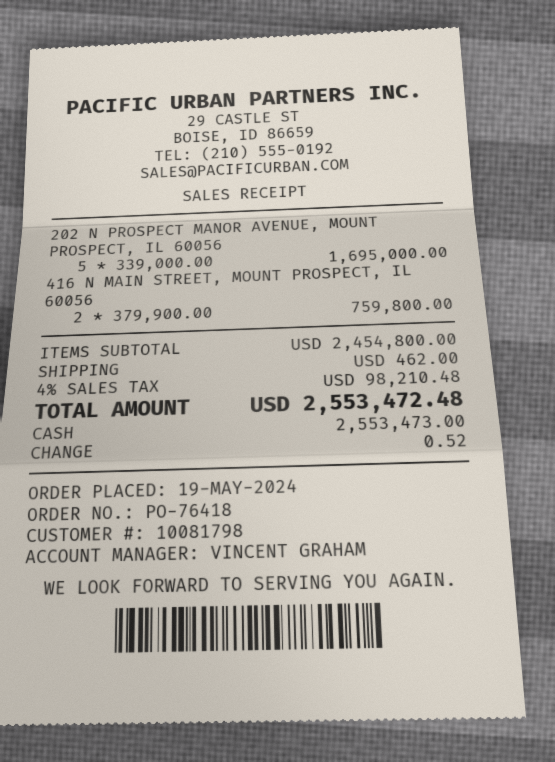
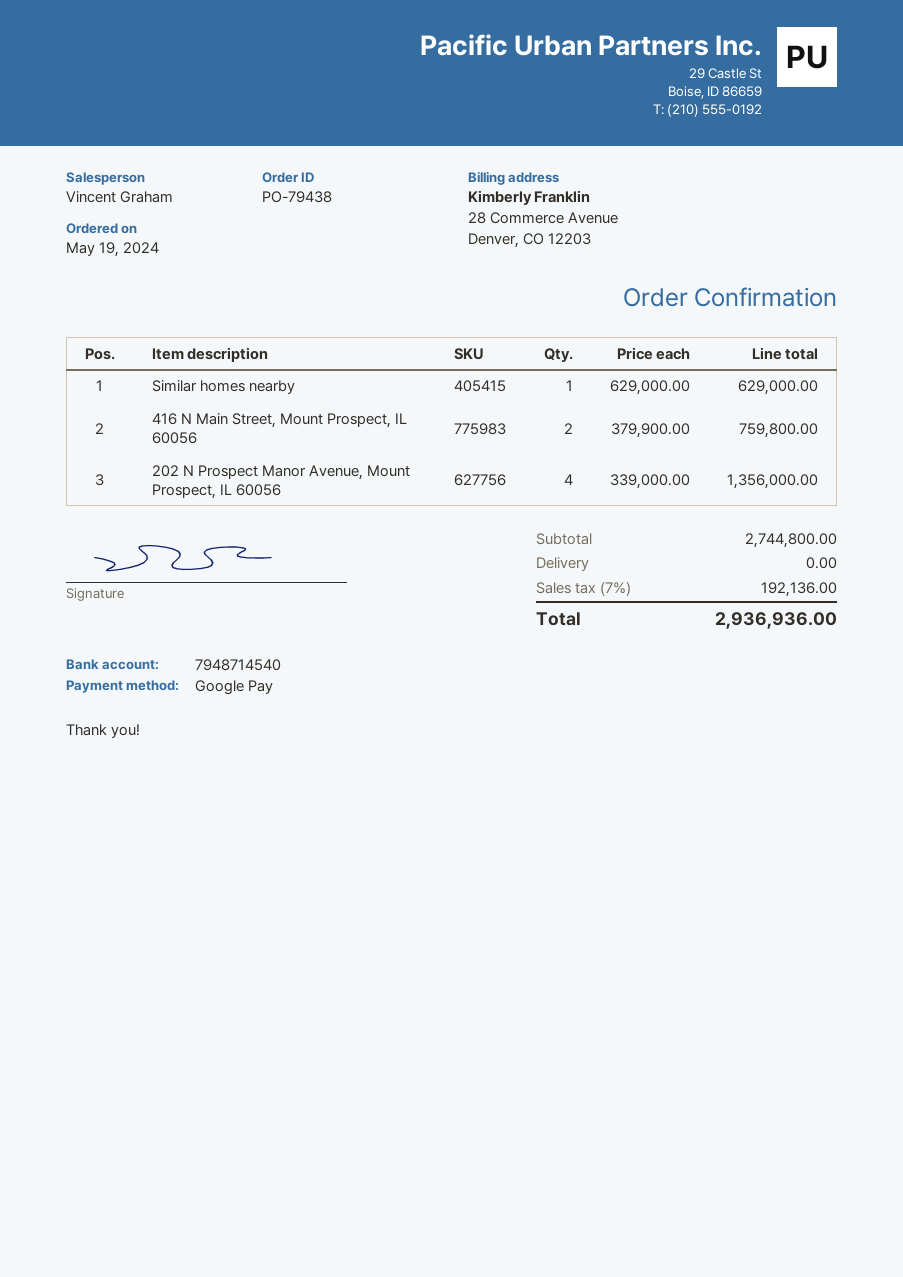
order number: PO-76418 -> PO-79438
payment method: cash -> Google Pay
202 N PROSPECT MANOR AVENUE, MOUNT PROSPECT, IL 60056: 5 x 339000.00 = 1695000.00 -> 4 x 339000.00 = 1356000.00
Similar homes nearby: none -> 1 x 629000.00 = 629000.00
subtotal: 2454800.00 -> 2744800.00
shipping: 462.00 -> 0.00
tax: 4% = 98210.48 -> 7% = 192136.00
total: 2553472.48 -> 2936936.00

